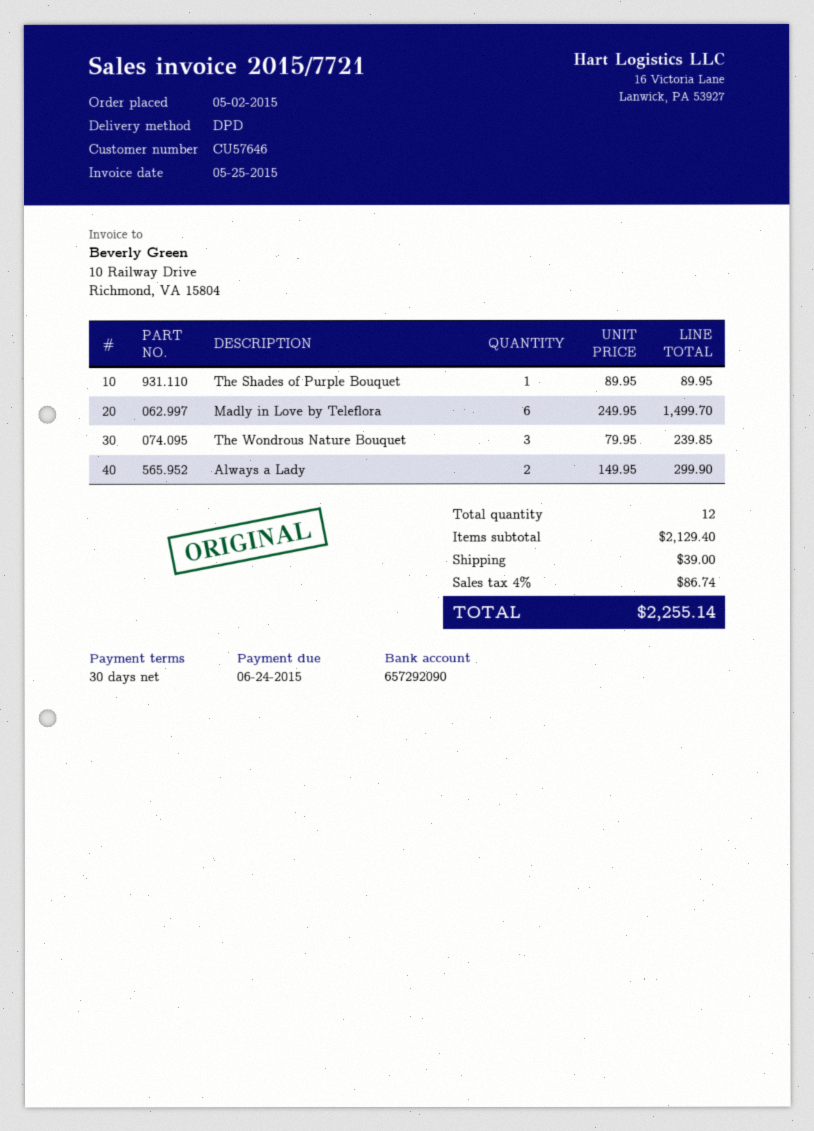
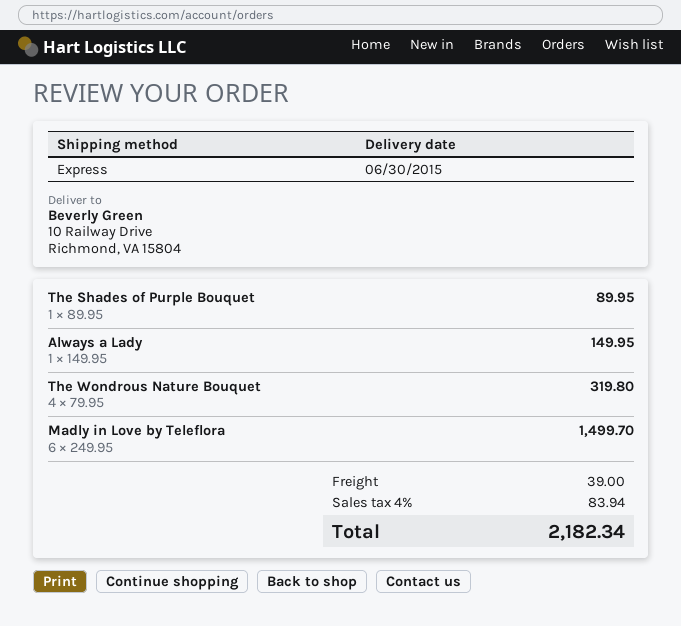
shipping method: DPD -> express
The Wondrous Nature Bouquet: 3 x 79.95 = 239.85 -> 4 x 79.95 = 319.80
Always a Lady: 2 x 149.95 = 299.90 -> 1 x 149.95 = 149.95
tax: 4% = 86.74 -> 4% = 83.94
total: 2255.14 -> 2182.34

